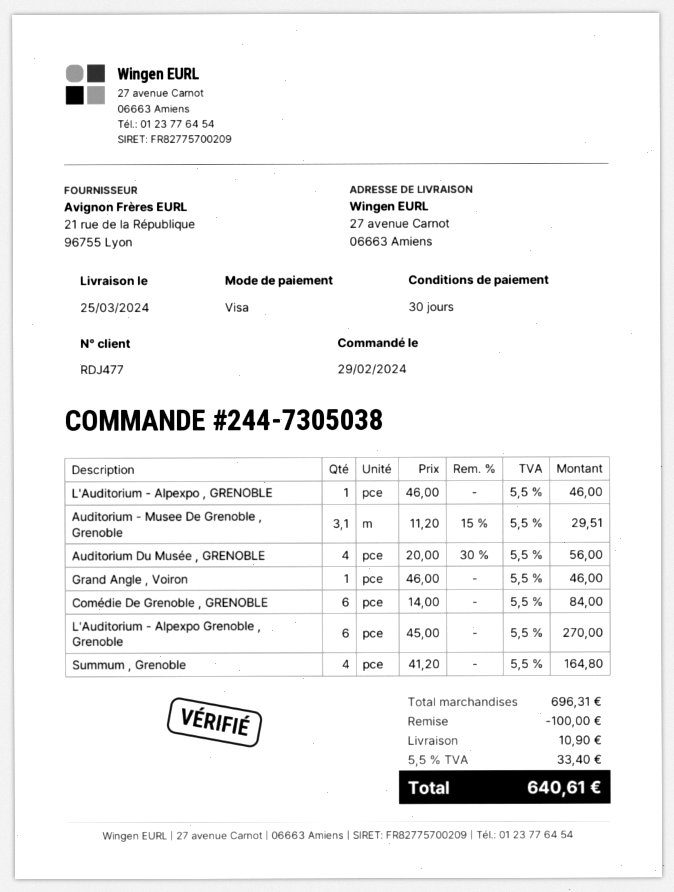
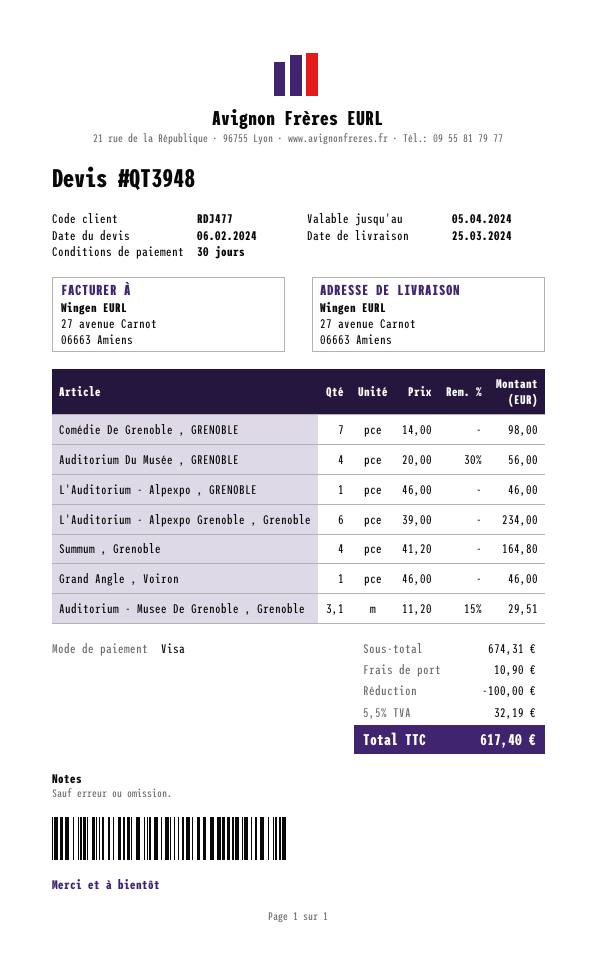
Comédie De Grenoble , GRENOBLE: 6 x 14.00 = 84.00 -> 7 x 14.00 = 98.00
L'Auditorium - Alpexpo Grenoble , Grenoble: 6 x 45.00 = 270.00 -> 6 x 39.00 = 234.00
subtotal: 696.31 -> 674.31
tax: 5.5% = 33.40 -> 5.5% = 32.19
total: 640.61 -> 617.40

